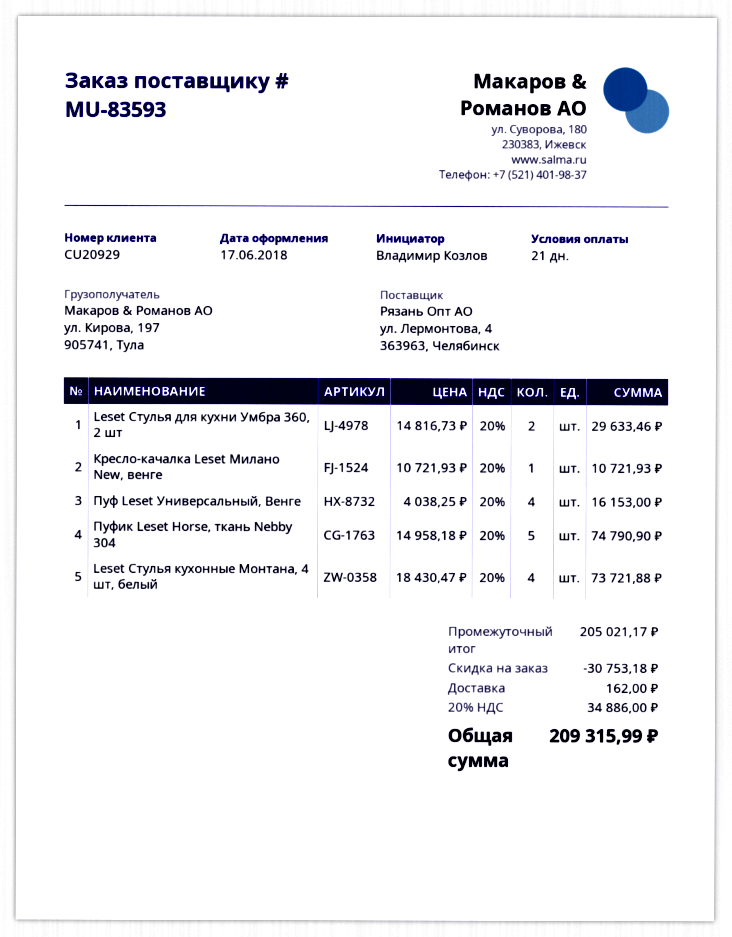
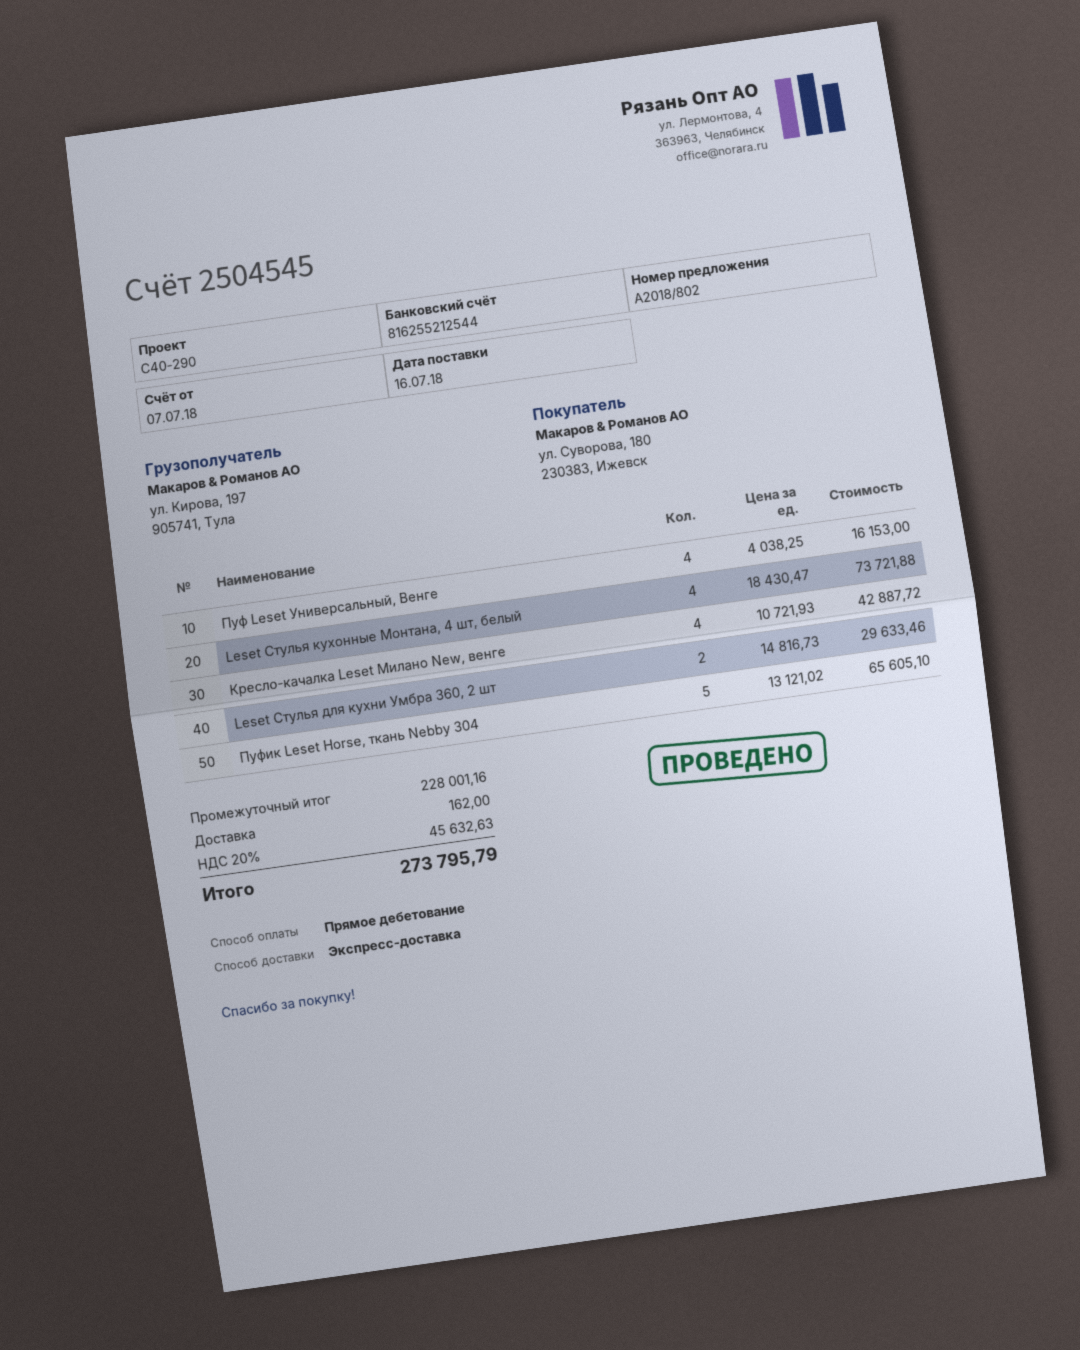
Кресло-качалка Leset Милано New, венге: 1 x 10721.93 = 10721.93 -> 4 x 10721.93 = 42887.72
Пуфик Leset Horse, ткань Nebby 304: 5 x 14958.18 = 74790.90 -> 5 x 13121.02 = 65605.10
subtotal: 205021.17 -> 228001.16
discount: 30753.18 -> none
tax: 20% = 34886.00 -> 20% = 45632.63
total: 209315.99 -> 273795.79

